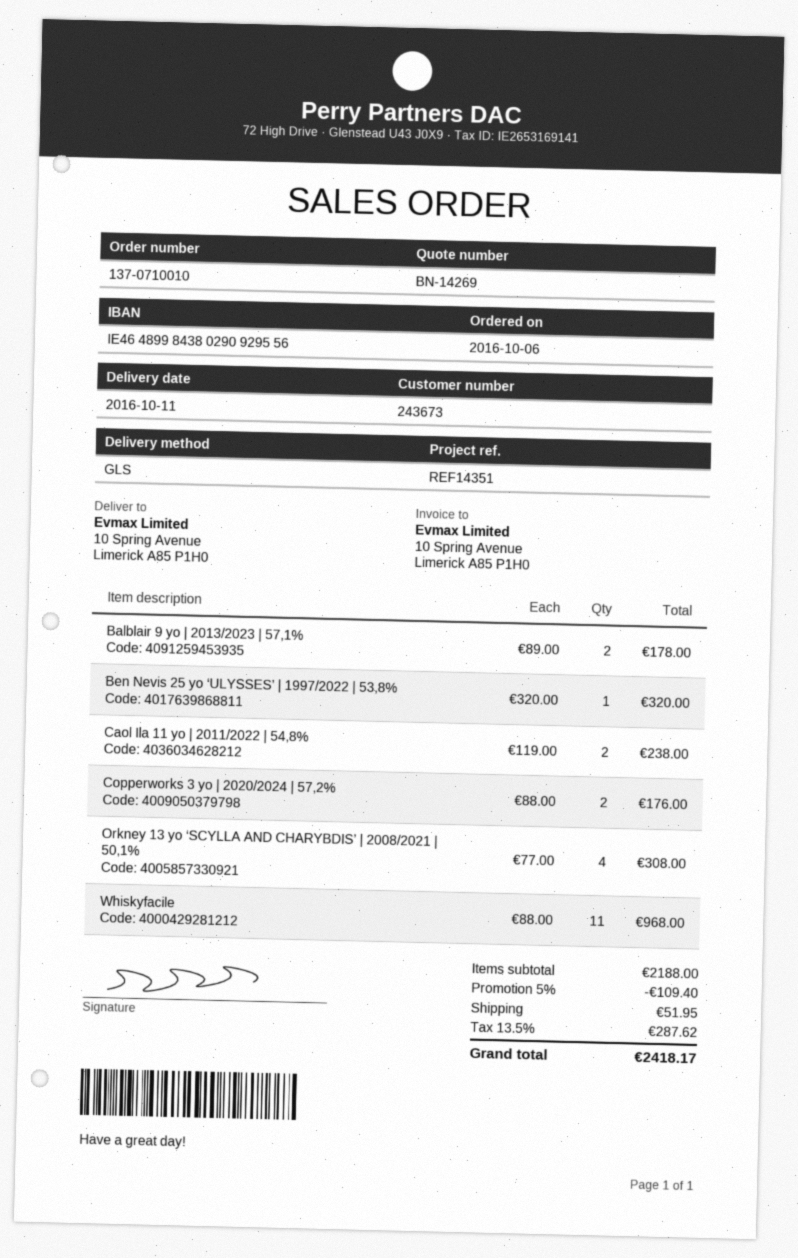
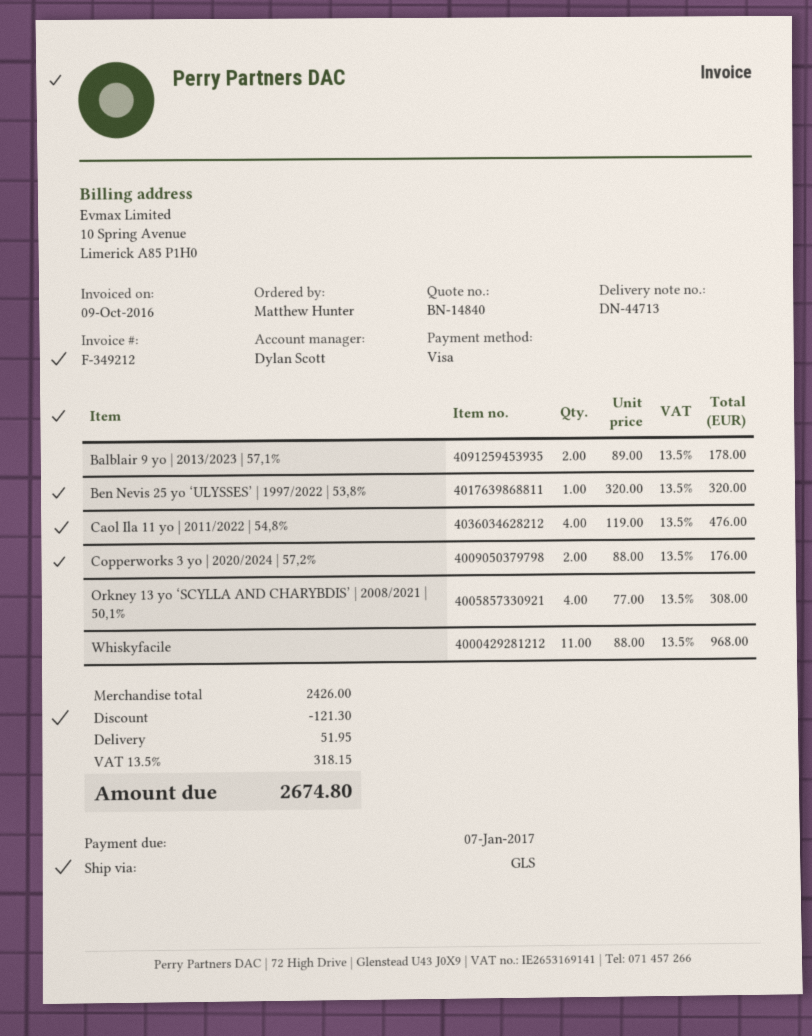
quote number: BN-14269 -> BN-14840
Caol Ila 11 yo | 2011/2022 | 54,8%: 2 x 119.00 = 238.00 -> 4 x 119.00 = 476.00
subtotal: 2188.00 -> 2426.00
discount: 109.40 -> 121.30
tax: 13.5% = 287.62 -> 13.5% = 318.15
total: 2418.17 -> 2674.80

